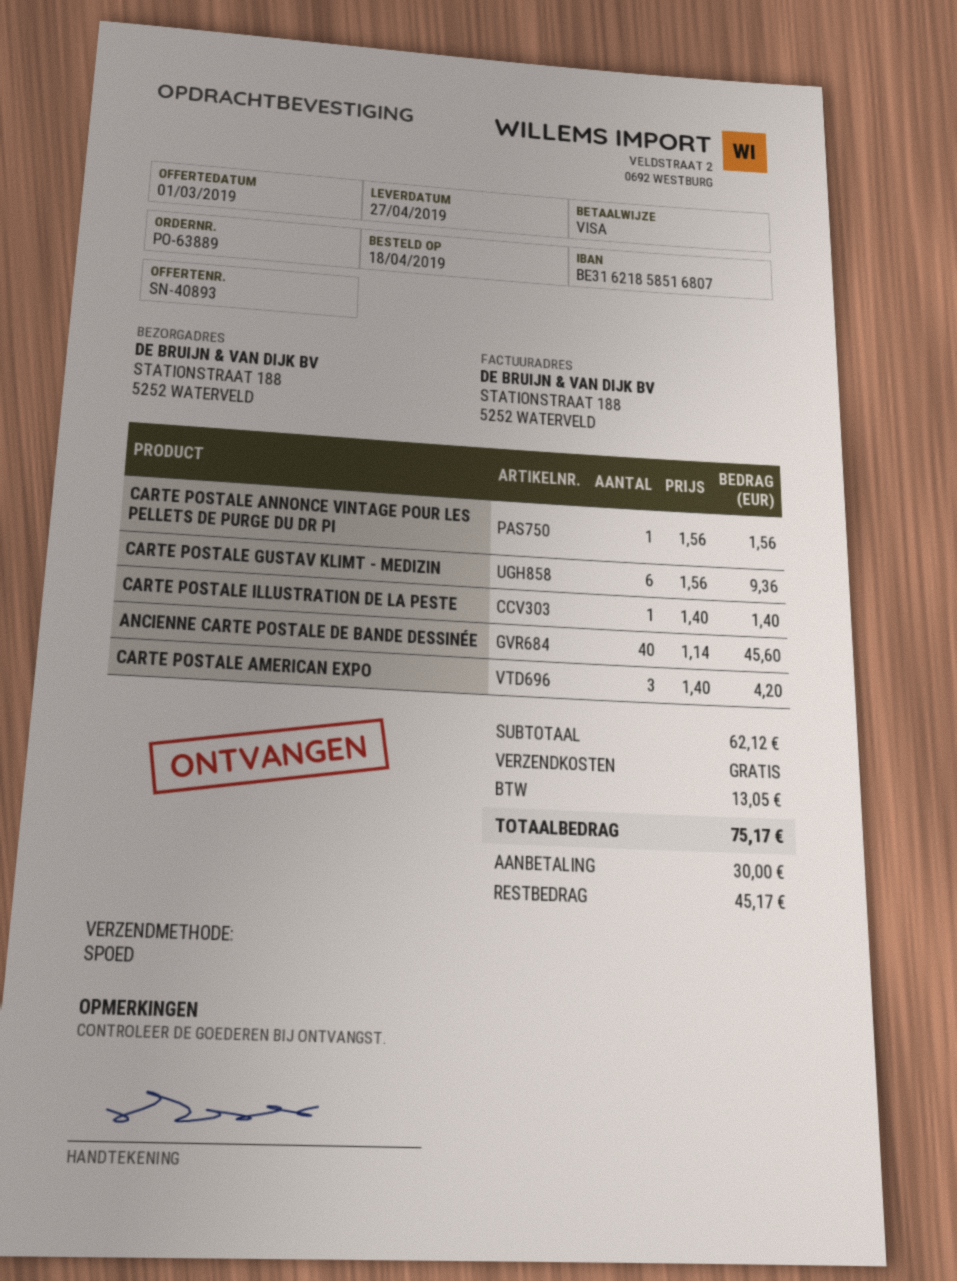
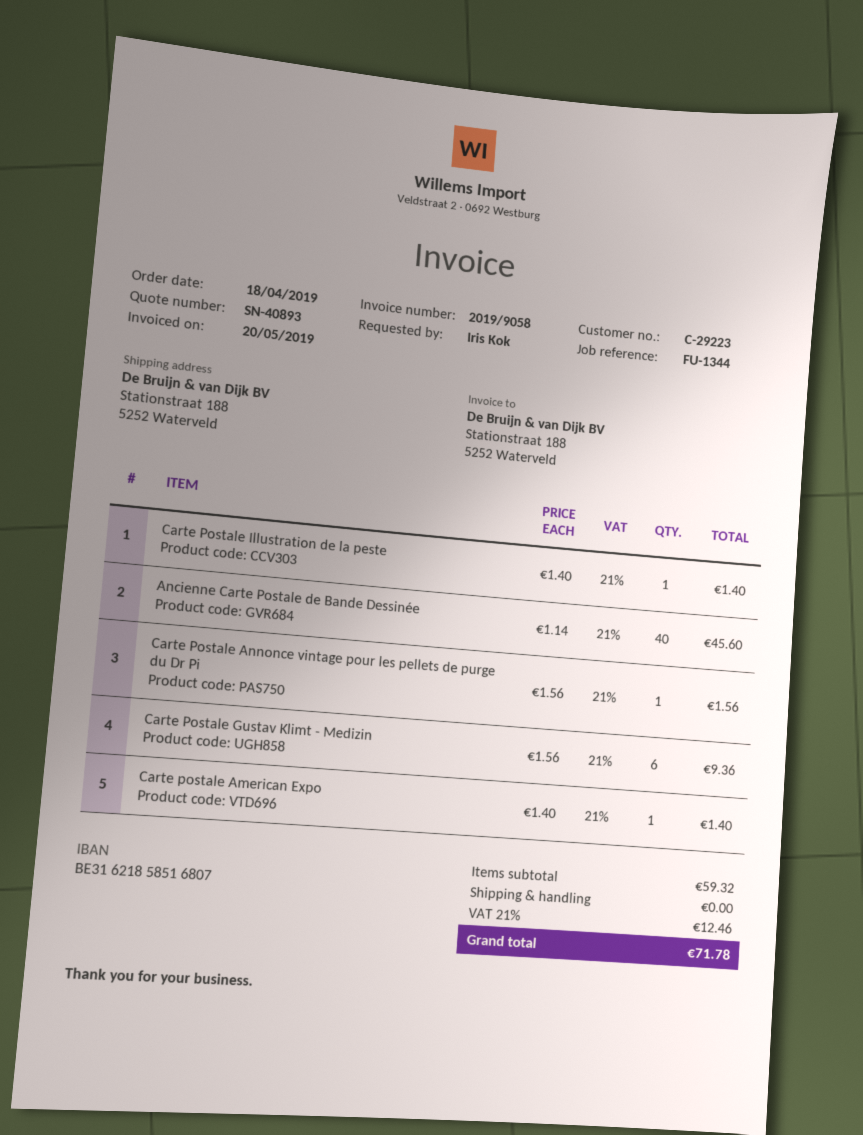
CARTE POSTALE AMERICAN EXPO: 3 x 1.40 = 4.20 -> 1 x 1.40 = 1.40
subtotal: 62.12 -> 59.32
tax: 13.05 -> 12.46
total: 75.17 -> 71.78

